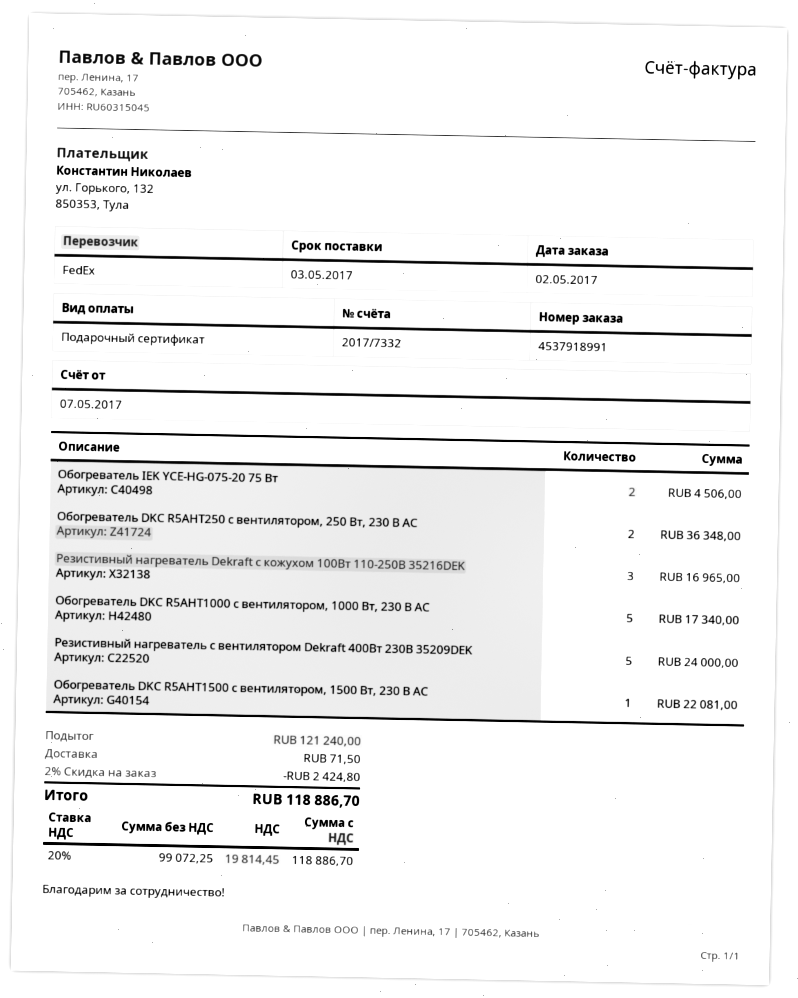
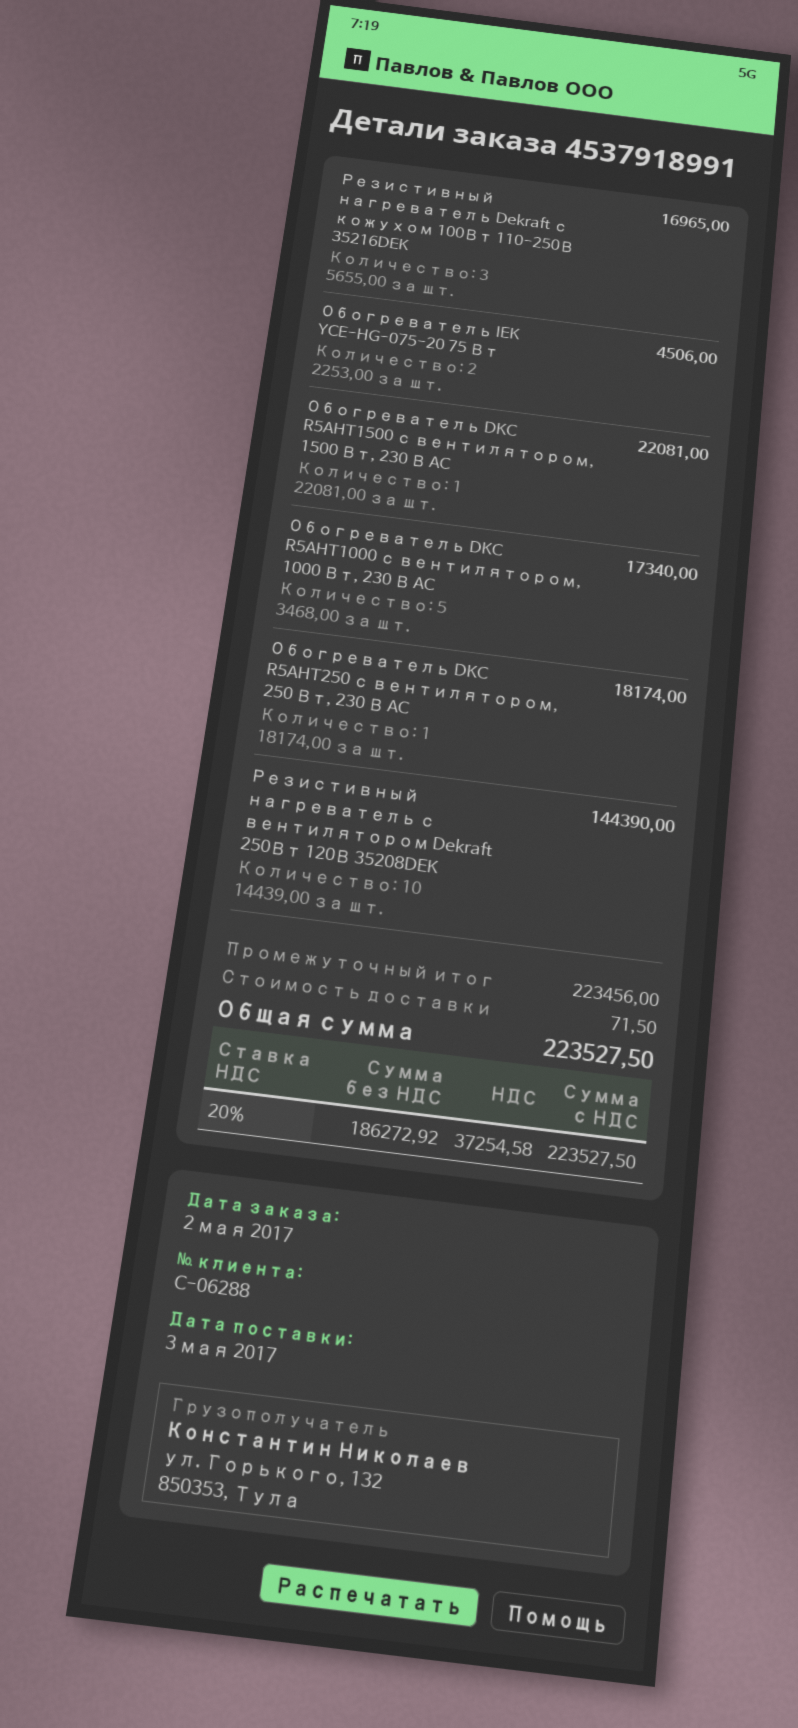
Обогреватель DKC R5AHT250 с вентилятором, 250 Вт, 230 В AC: 2 for 36348.00 -> 1 for 18174.00
Резистивный нагреватель с вентилятором Dekraft 400Вт 230В 35209DEK: 5 for 24000.00 -> none
Резистивный нагреватель с вентилятором Dekraft 250Вт 120В 35208DEK: none -> 10 for 144390.00
subtotal: 121240.00 -> 223456.00
discount: 2% = 2424.80 -> none
net: 99072.25 -> 186272.92
tax: 20% = 19814.45 -> 20% = 37254.58
total: 118886.70 -> 223527.50

